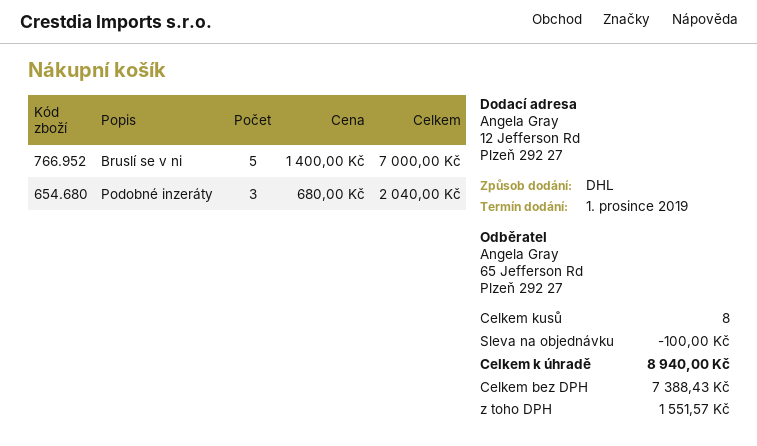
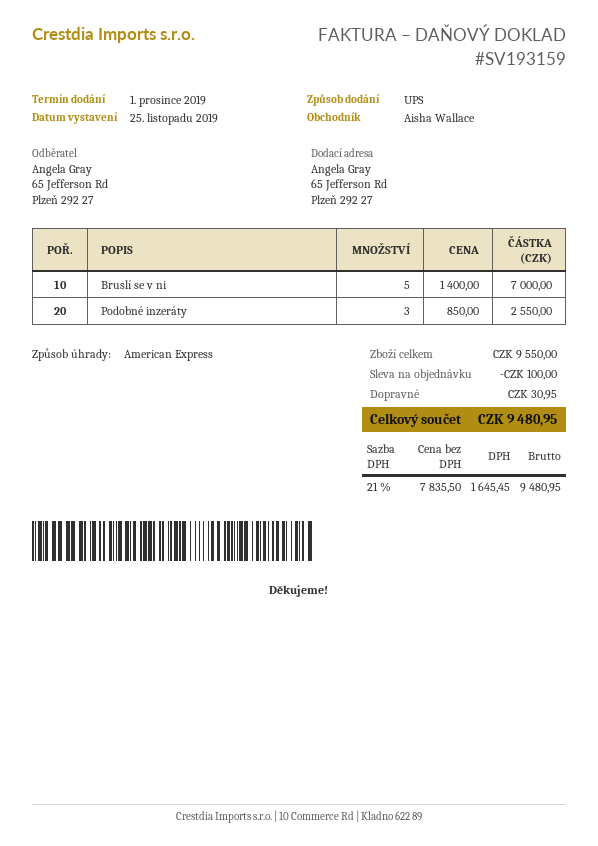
shipping method: DHL -> UPS
ship to: 12 Jefferson Rd, Plzeň 292 27 -> 65 Jefferson Rd, Plzeň 292 27
Podobné inzeráty: 3 x 680.00 = 2040.00 -> 3 x 850.00 = 2550.00
shipping: none -> 30.95
net: 7388.43 -> 7835.50
tax: 1551.57 -> 1645.45
total: 8940.00 -> 9480.95

